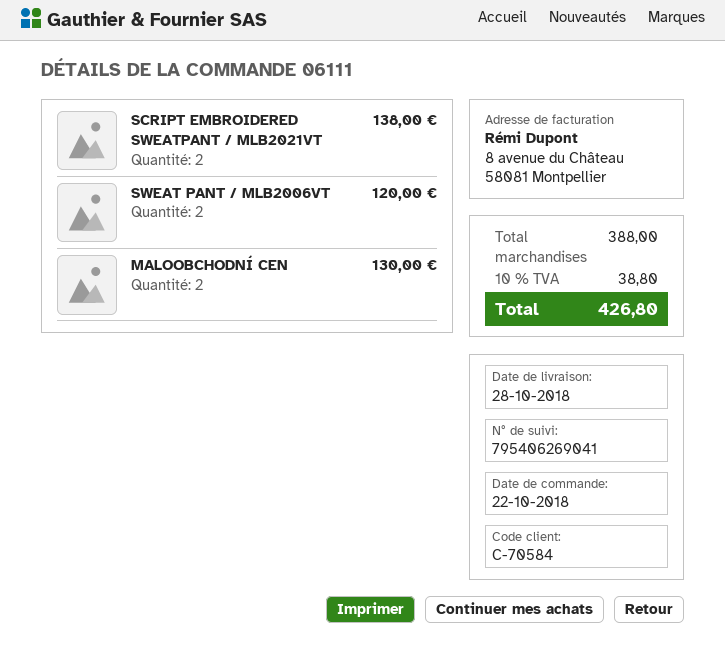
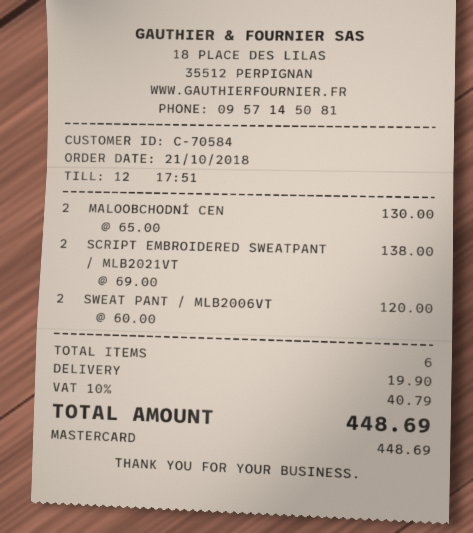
order date: 2018-10-22 -> 2018-10-21
shipping: none -> 19.90
tax: 10% = 38.80 -> 10% = 40.79
total: 426.80 -> 448.69

